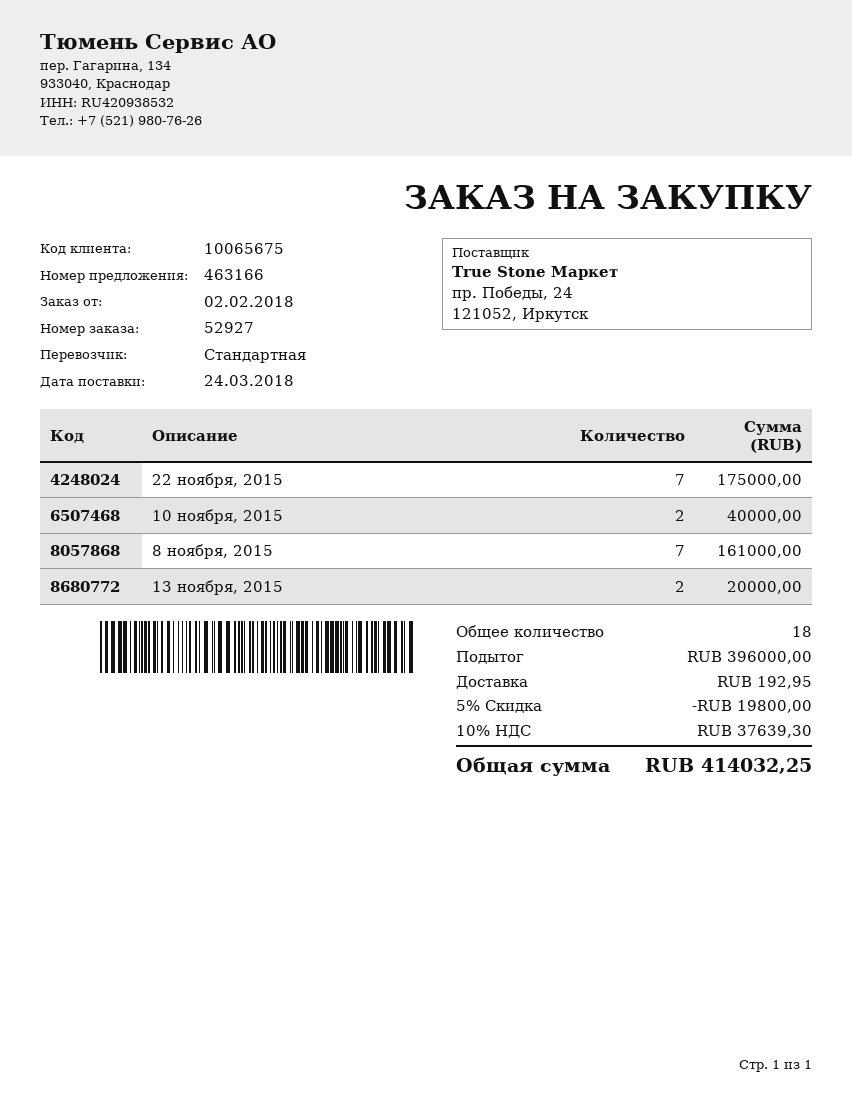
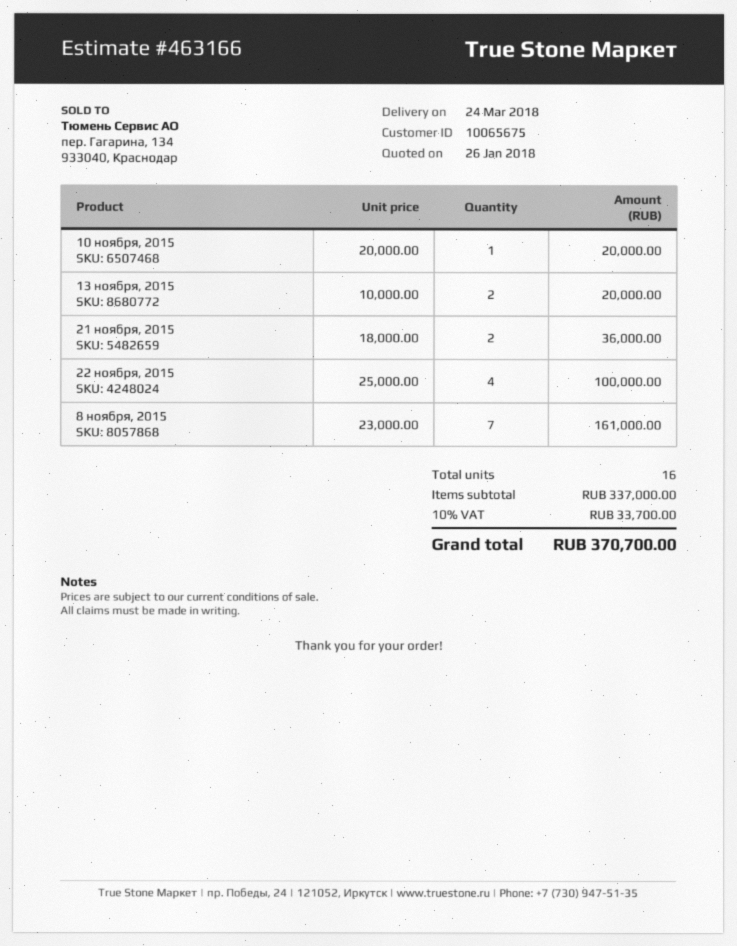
22 ноября, 2015: 7 for 175000.00 -> 4 for 100000.00
10 ноября, 2015: 2 for 40000.00 -> 1 for 20000.00
21 ноября, 2015: none -> 2 for 36000.00
total quantity: 18 -> 16
subtotal: 396000.00 -> 337000.00
discount: 5% = 19800.00 -> none
shipping: 192.95 -> none
tax: 10% = 37639.30 -> 10% = 33700.00
total: 414032.25 -> 370700.00

